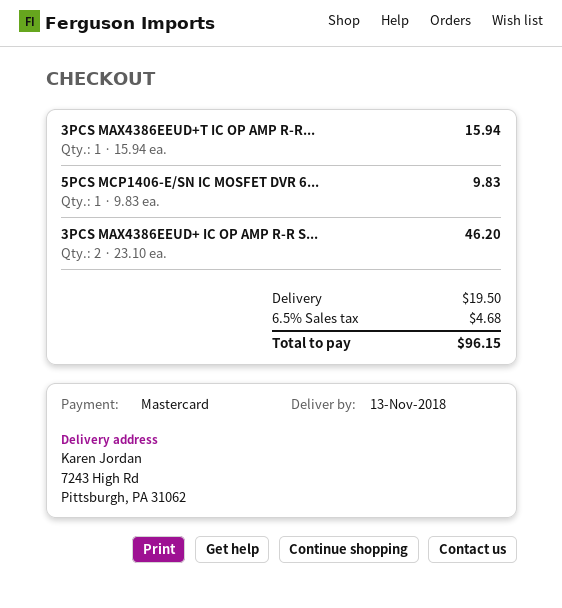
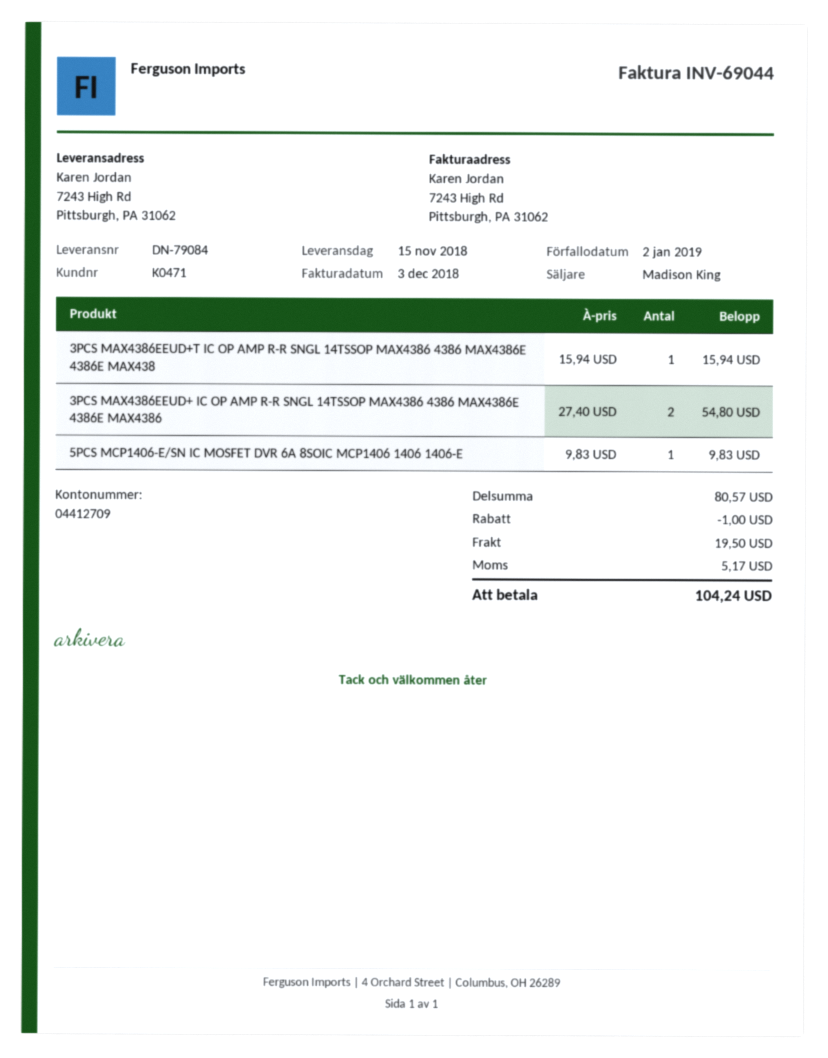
delivery date: 2018-11-13 -> 2018-11-15
3PCS MAX4386EEUD+ IC OP AMP R-R S...: 2 x 23.10 = 46.20 -> 2 x 27.40 = 54.80
discount: none -> 1.00
tax: 4.68 -> 5.17
total: 96.15 -> 104.24

